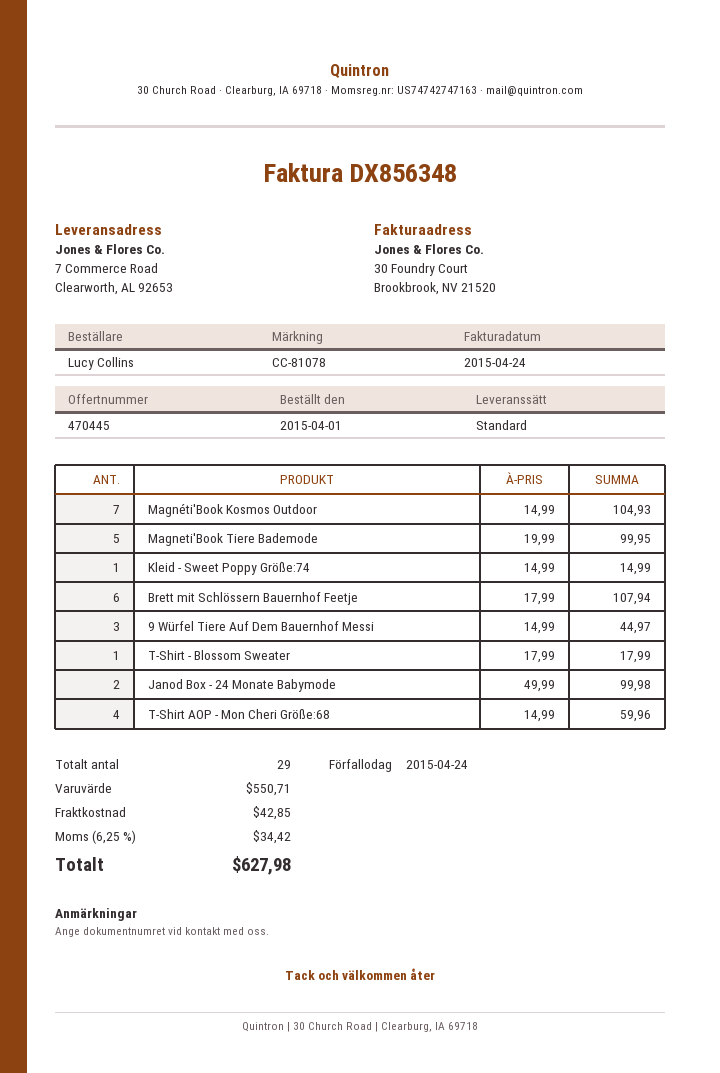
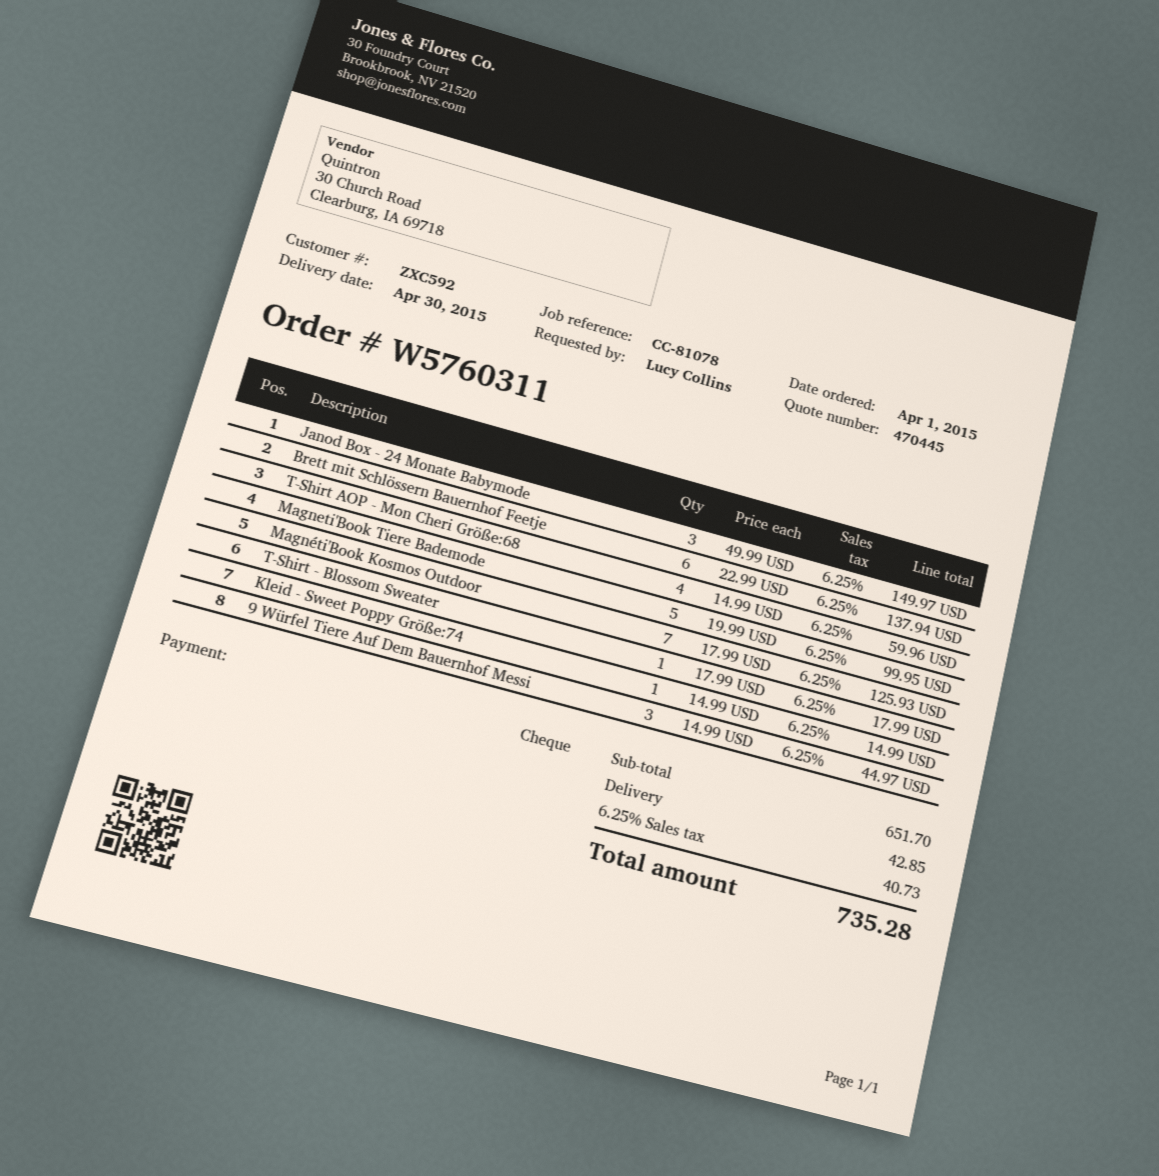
Magnéti'Book Kosmos Outdoor: 7 x 14.99 = 104.93 -> 7 x 17.99 = 125.93
Brett mit Schlössern Bauernhof Feetje: 6 x 17.99 = 107.94 -> 6 x 22.99 = 137.94
Janod Box - 24 Monate Babymode: 2 x 49.99 = 99.98 -> 3 x 49.99 = 149.97
subtotal: 550.71 -> 651.70
tax: 6.25% = 34.42 -> 6.25% = 40.73
total: 627.98 -> 735.28

